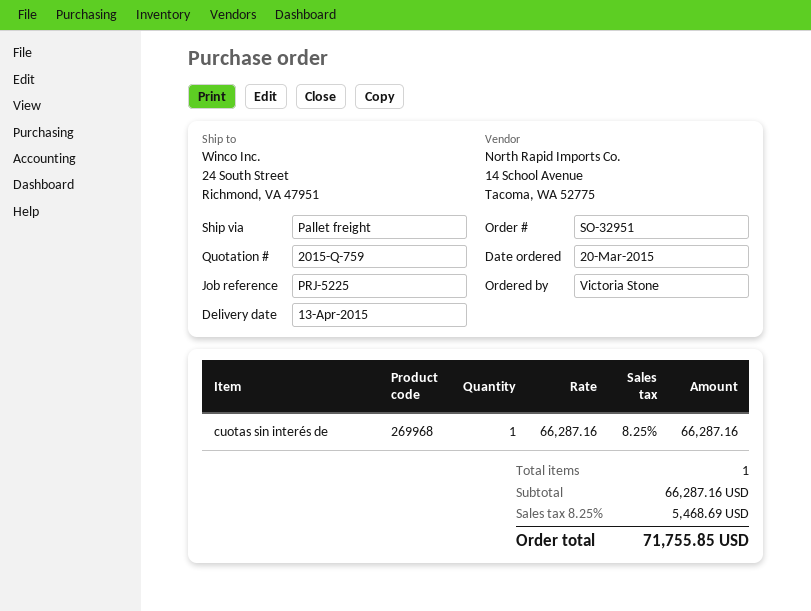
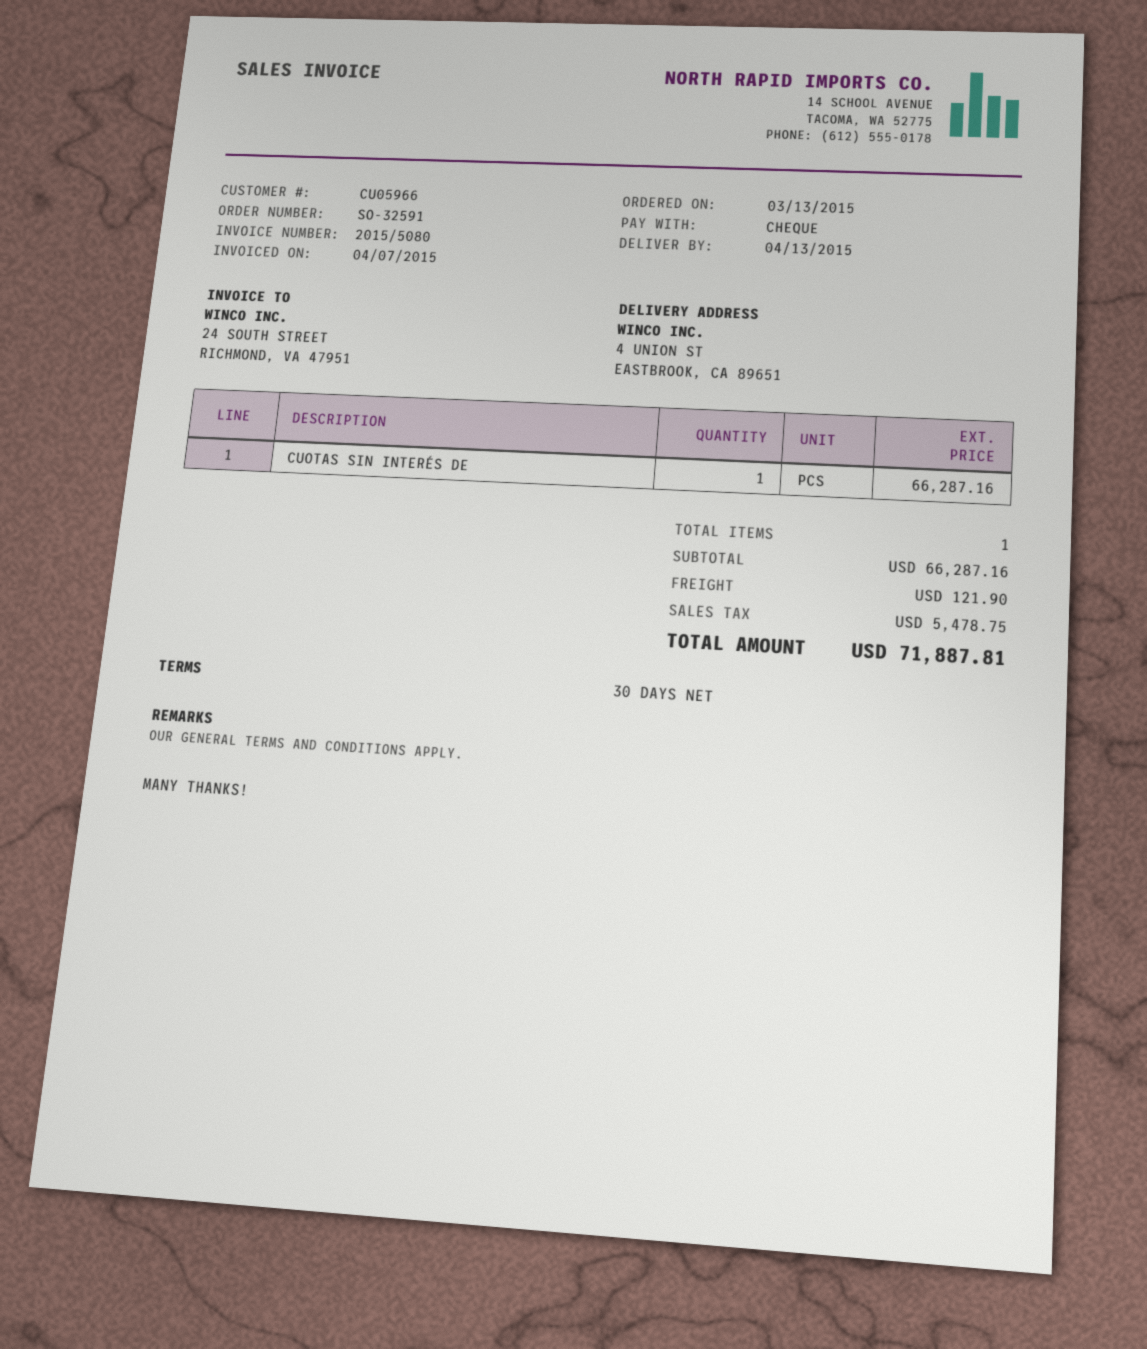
order number: SO-32951 -> SO-32591
order date: 2015-03-20 -> 2015-03-13
ship to: 24 South Street, Richmond, VA 47951 -> 4 UNION ST, EASTBROOK, CA 89651
shipping: none -> 121.90
tax: 5468.69 -> 5478.75
total: 71755.85 -> 71887.81

